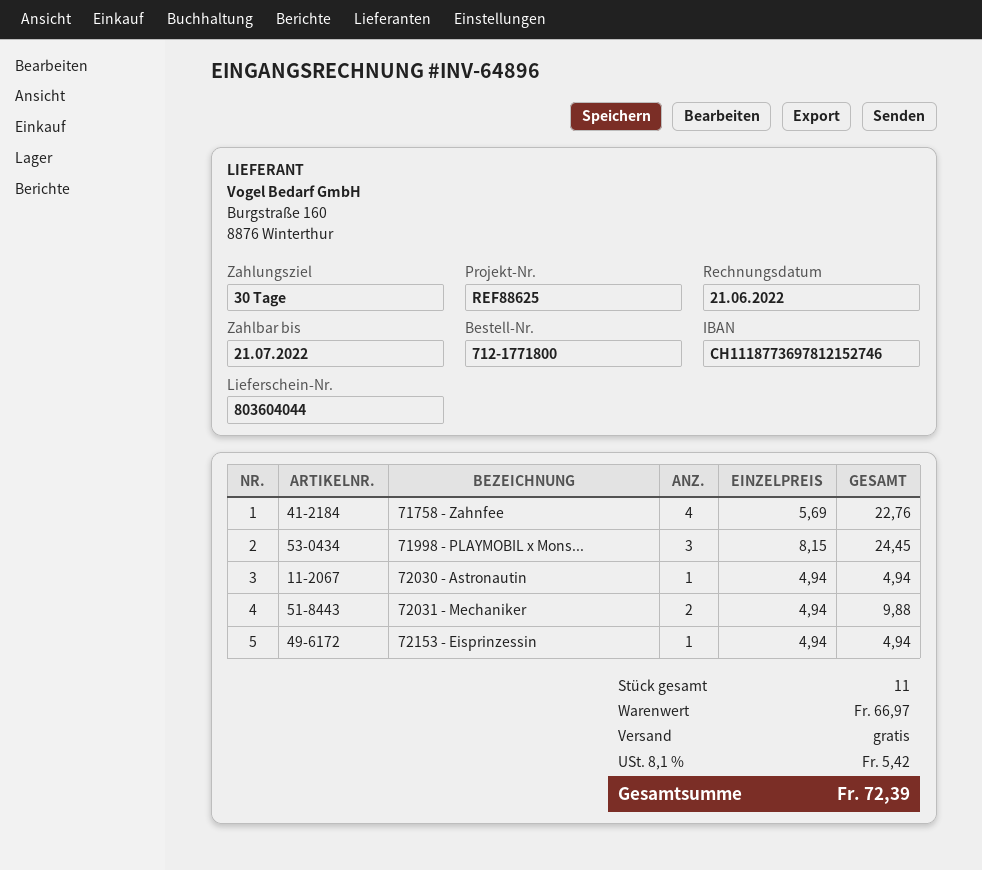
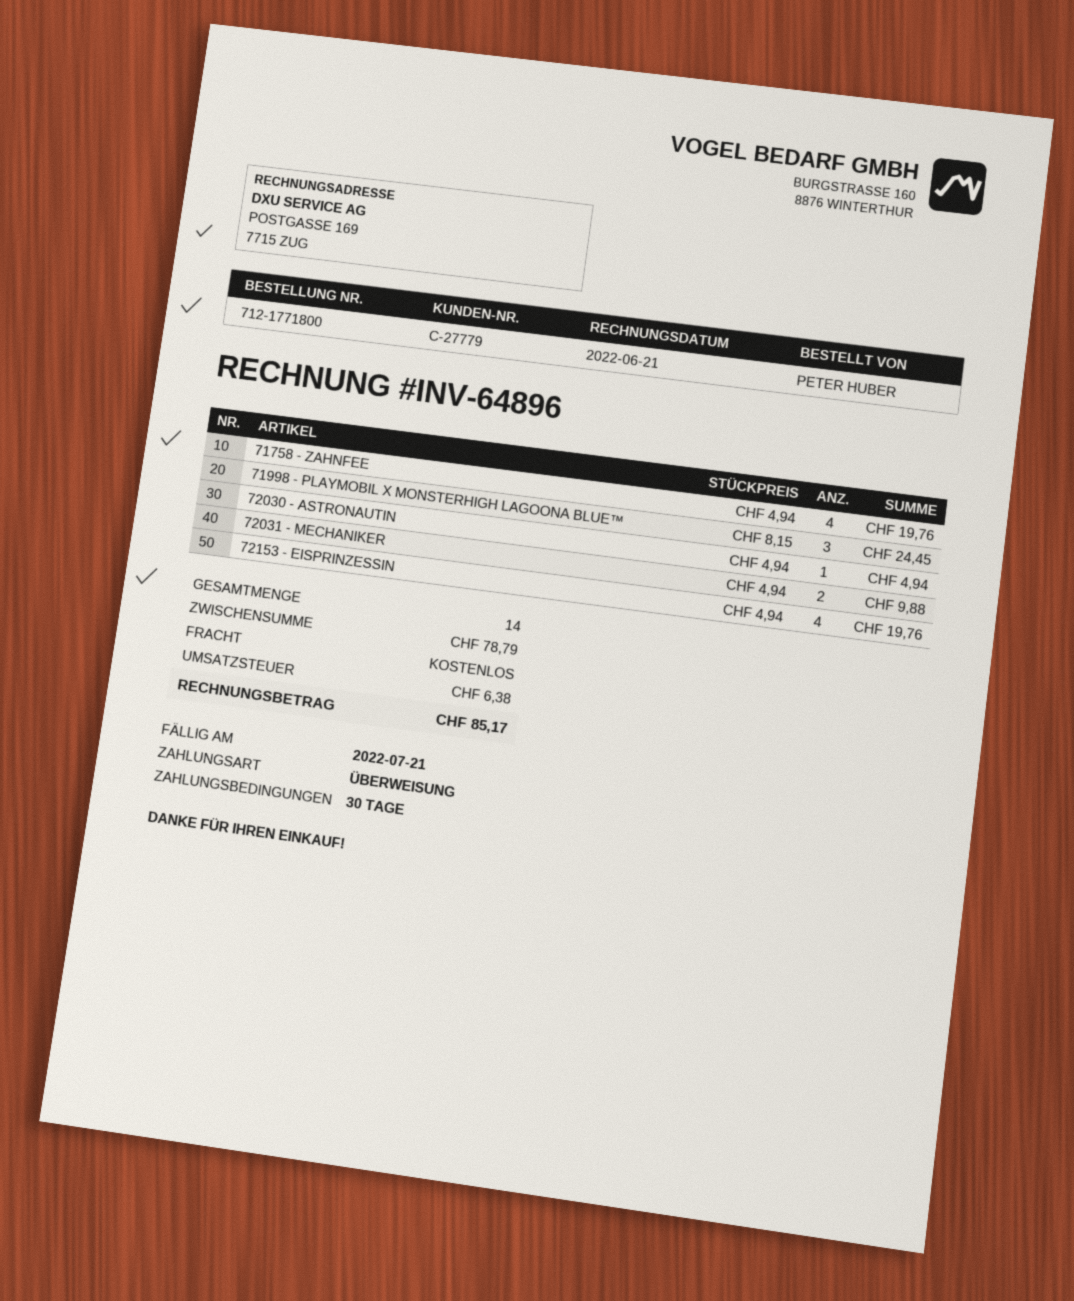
71758 - Zahnfee: 4 x 5.69 = 22.76 -> 4 x 4.94 = 19.76
72153 - Eisprinzessin: 1 x 4.94 = 4.94 -> 4 x 4.94 = 19.76
total quantity: 11 -> 14
subtotal: 66.97 -> 78.79
tax: 5.42 -> 6.38
total: 72.39 -> 85.17

